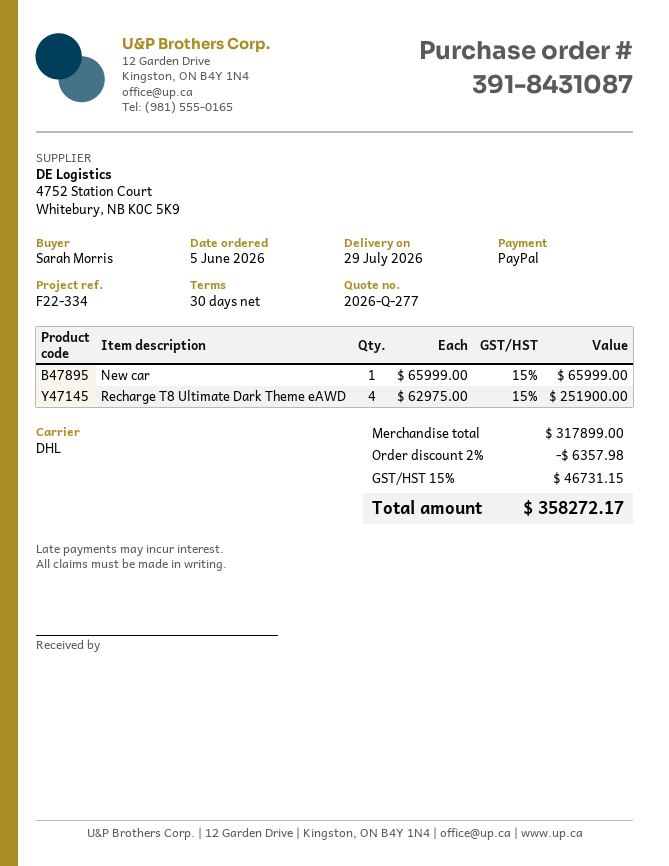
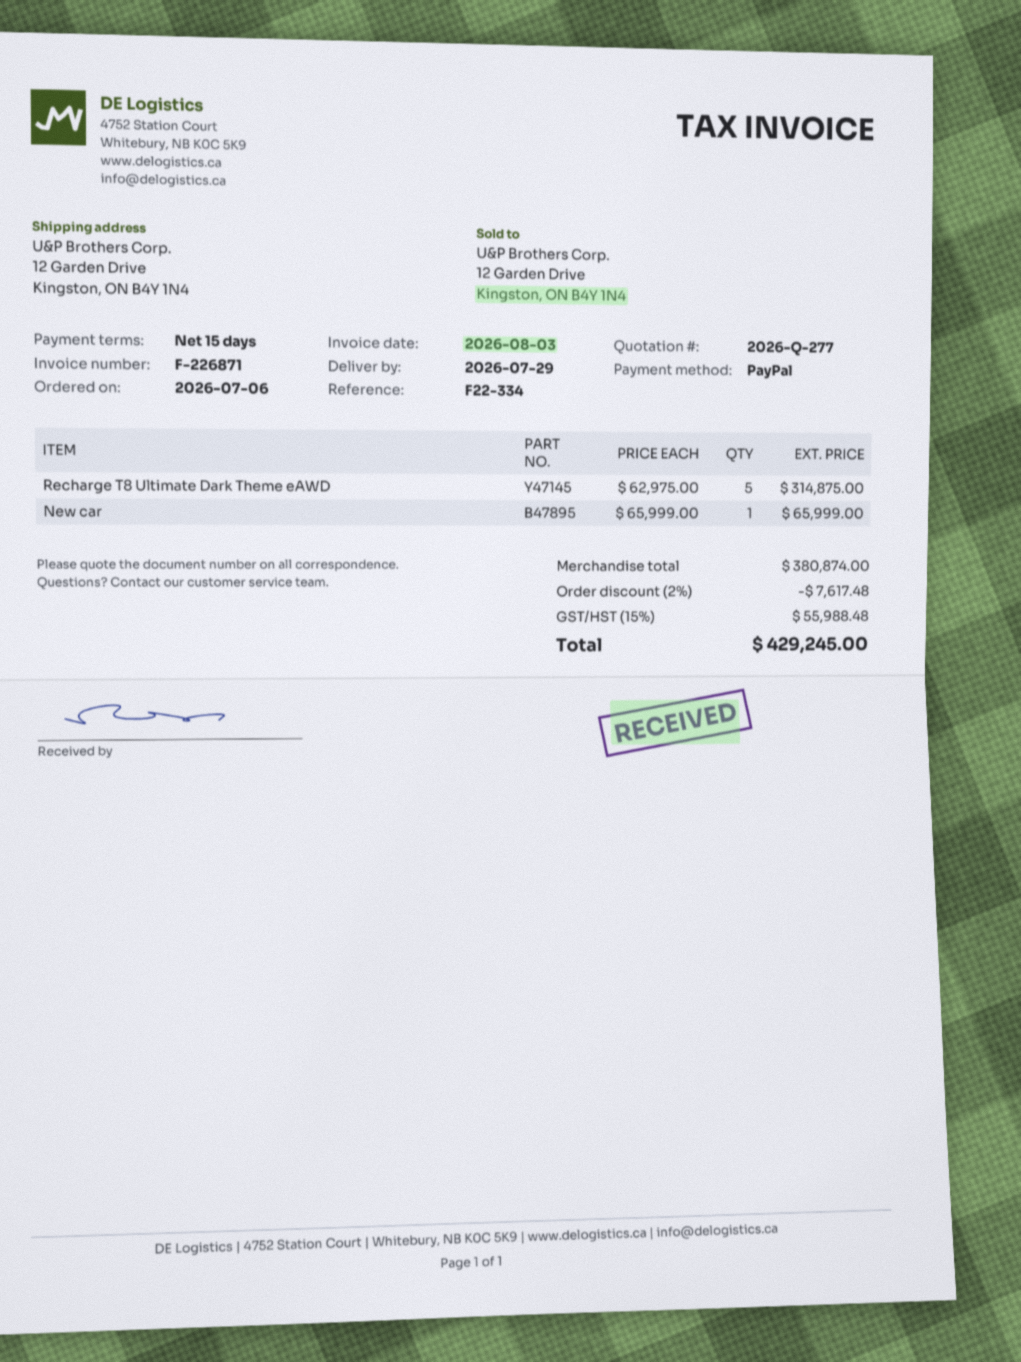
order date: 2026-06-05 -> 2026-07-06
payment terms: 30 days -> 15 days
Recharge T8 Ultimate Dark Theme eAWD: 4 x 62975.00 = 251900.00 -> 5 x 62975.00 = 314875.00
subtotal: 317899.00 -> 380874.00
discount: 2% = 6357.98 -> 2% = 7617.48
tax: 15% = 46731.15 -> 15% = 55988.48
total: 358272.17 -> 429245.00

